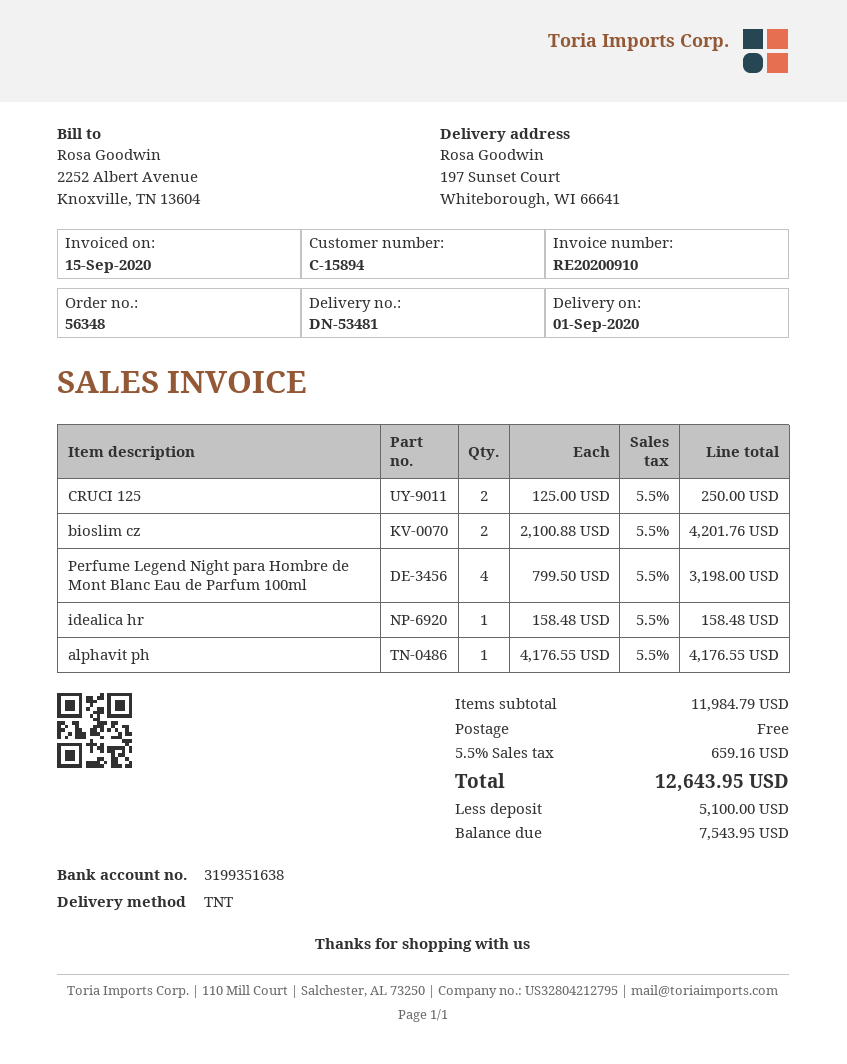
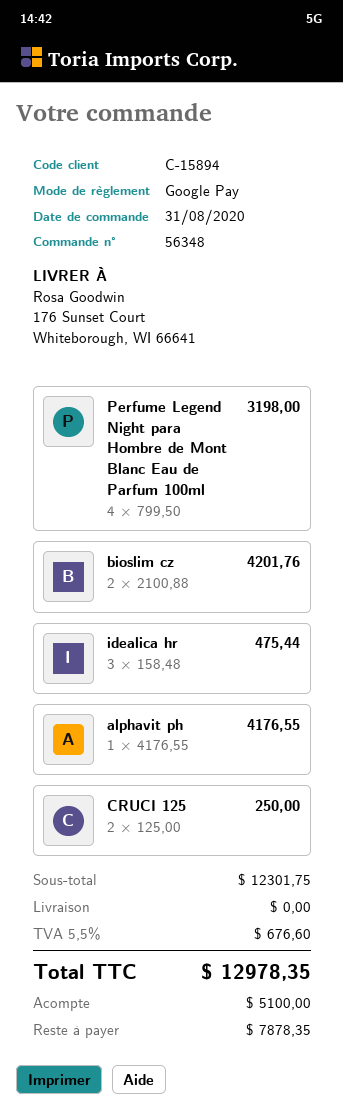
ship to: 197 Sunset Court, Whiteborough, WI 66641 -> 176 Sunset Court, Whiteborough, WI 66641
idealica hr: 1 x 158.48 = 158.48 -> 3 x 158.48 = 475.44
subtotal: 11984.79 -> 12301.75
tax: 5.5% = 659.16 -> 5.5% = 676.60
total: 12643.95 -> 12978.35
balance: 7543.95 -> 7878.35

